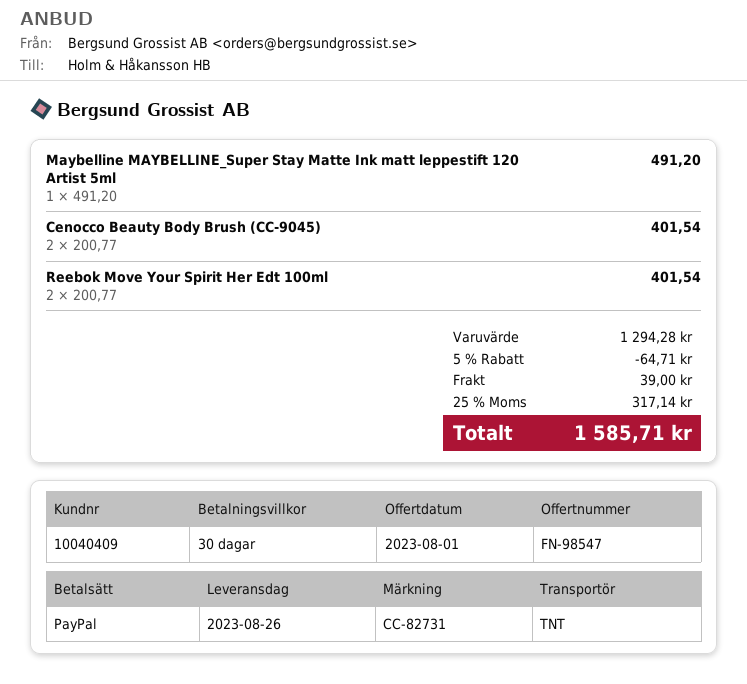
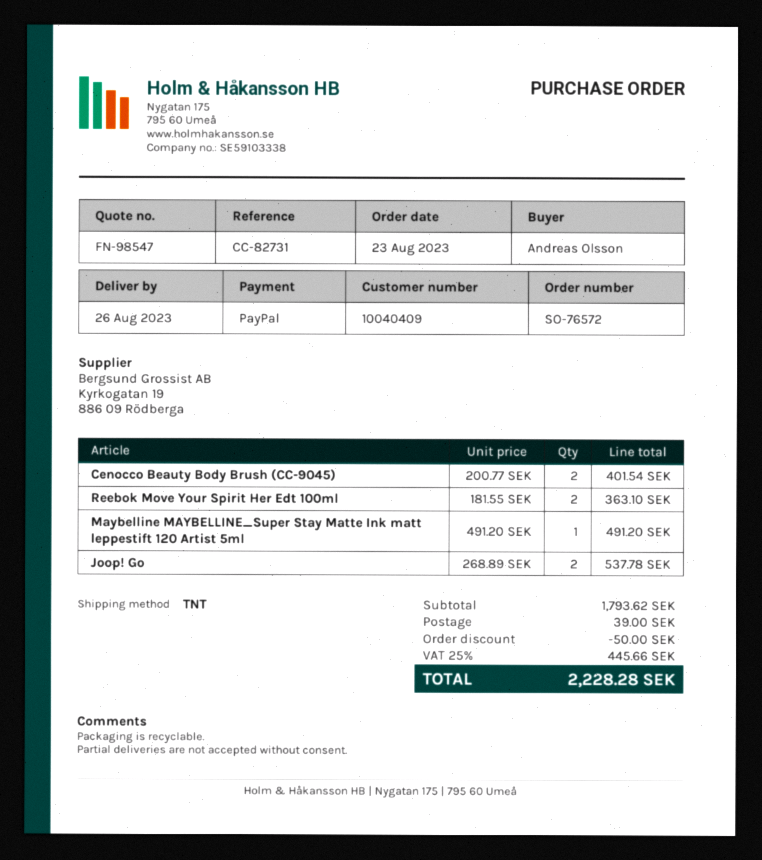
Reebok Move Your Spirit Her Edt 100ml: 2 x 200.77 = 401.54 -> 2 x 181.55 = 363.10
Joop! Go: none -> 2 x 268.89 = 537.78
subtotal: 1294.28 -> 1793.62
discount: 64.71 -> 50.00
tax: 25% = 317.14 -> 25% = 445.66
total: 1585.71 -> 2228.28

